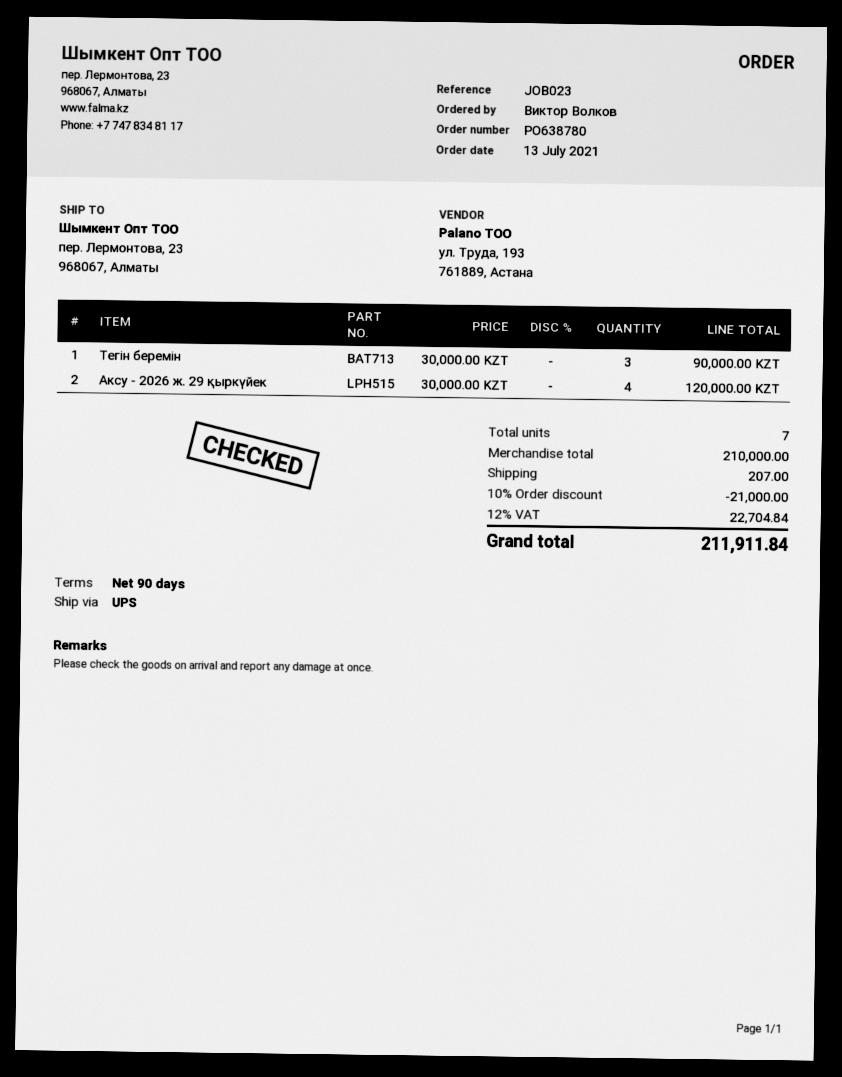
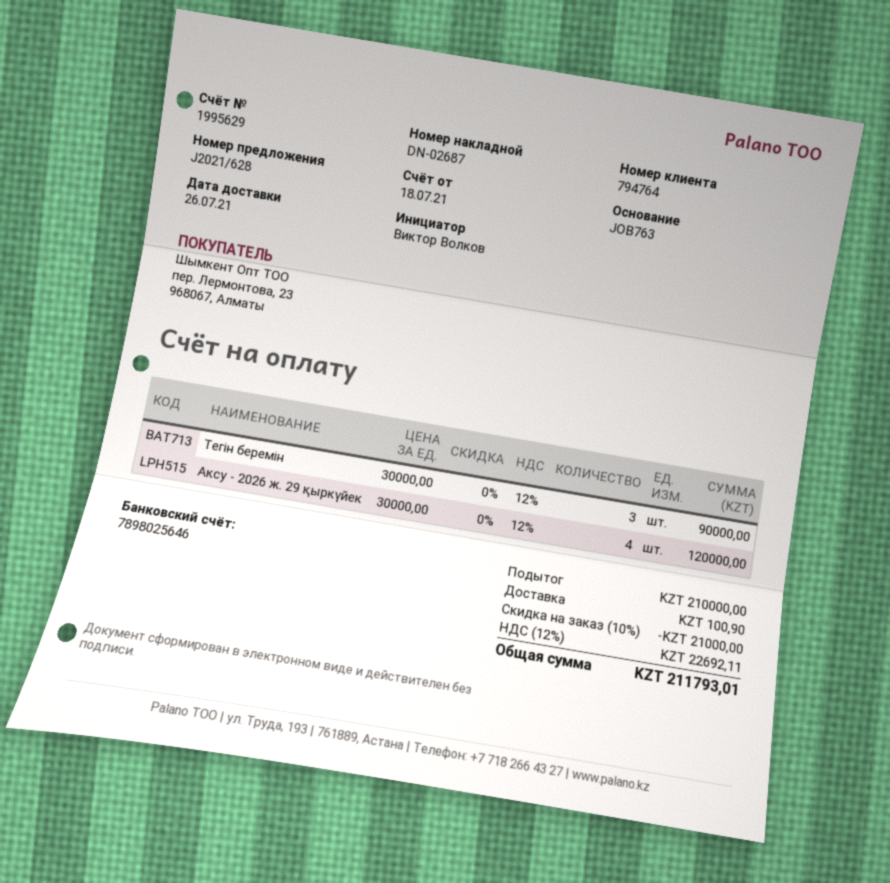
reference: JOB023 -> JOB763
shipping: 207.00 -> 100.90
tax: 12% = 22704.84 -> 12% = 22692.11
total: 211911.84 -> 211793.01

